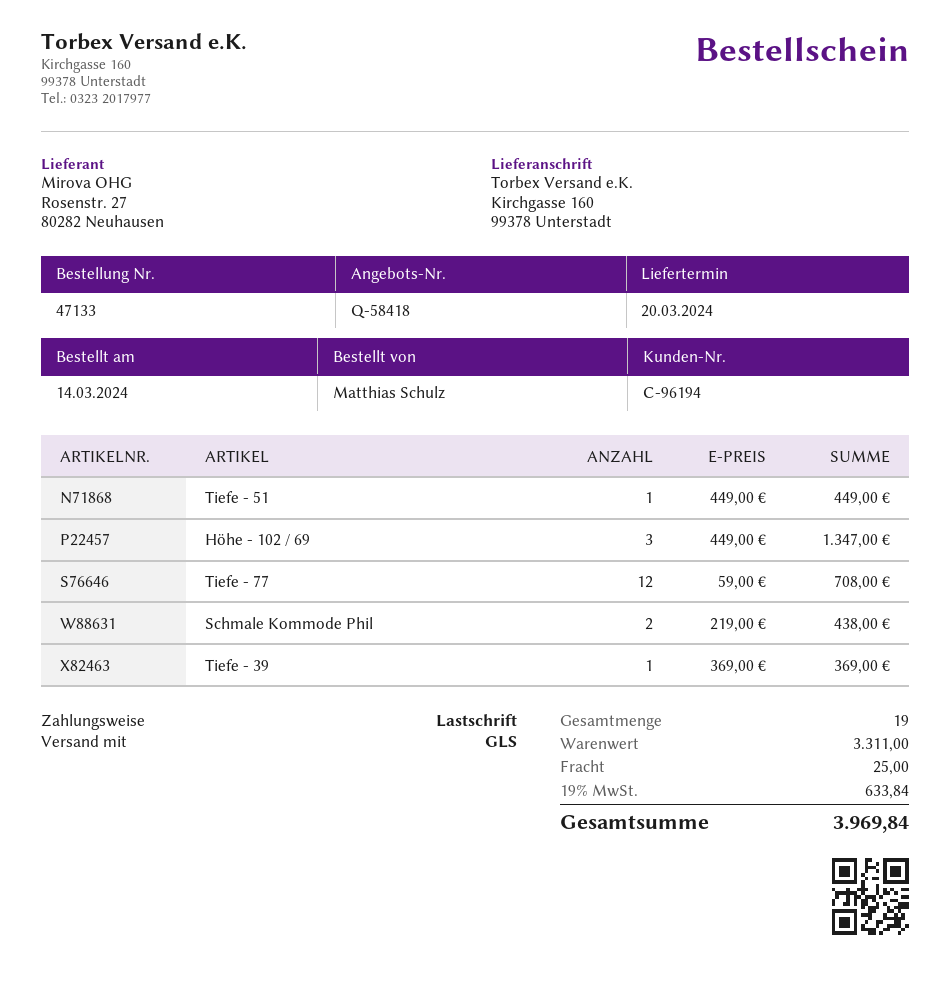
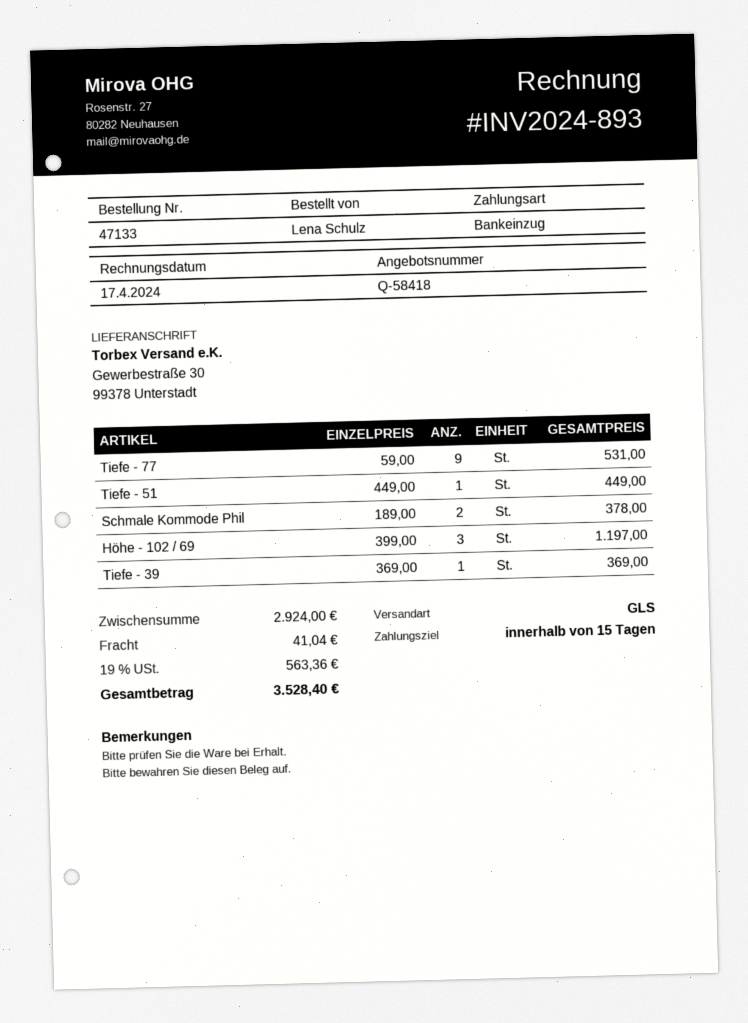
ordered by: Matthias Schulz -> Lena Schulz
ship to: Kirchgasse 160, 99378 Unterstadt -> Gewerbestraße 30, 99378 Unterstadt
Höhe - 102 / 69: 3 x 449.00 = 1347.00 -> 3 x 399.00 = 1197.00
Tiefe - 77: 12 x 59.00 = 708.00 -> 9 x 59.00 = 531.00
Schmale Kommode Phil: 2 x 219.00 = 438.00 -> 2 x 189.00 = 378.00
subtotal: 3311.00 -> 2924.00
shipping: 25.00 -> 41.04
tax: 19% = 633.84 -> 19% = 563.36
total: 3969.84 -> 3528.40

